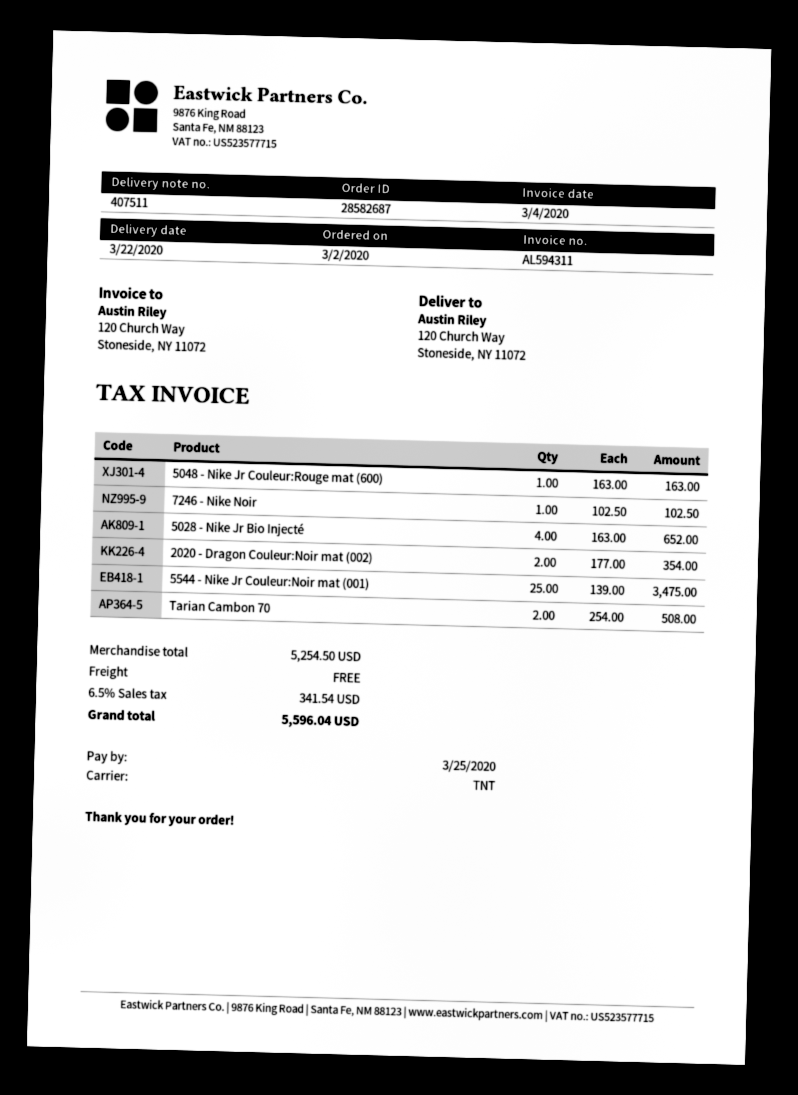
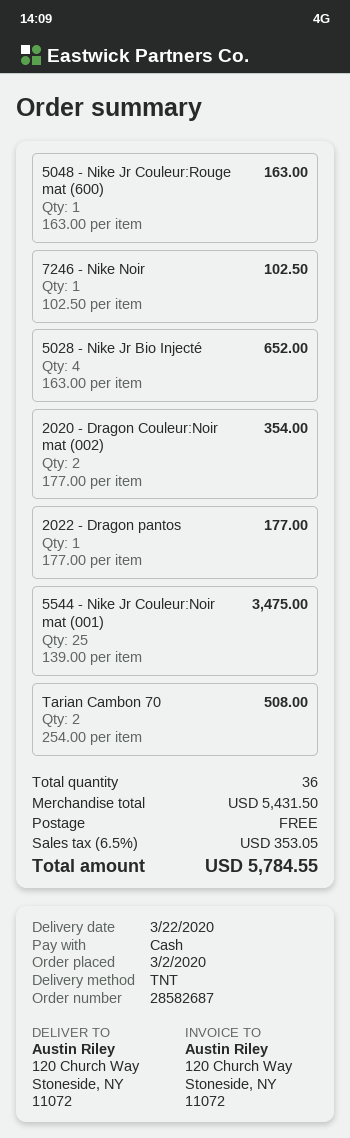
2022 - Dragon pantos: none -> 1 x 177.00 = 177.00
subtotal: 5254.50 -> 5431.50
tax: 6.5% = 341.54 -> 6.5% = 353.05
total: 5596.04 -> 5784.55

